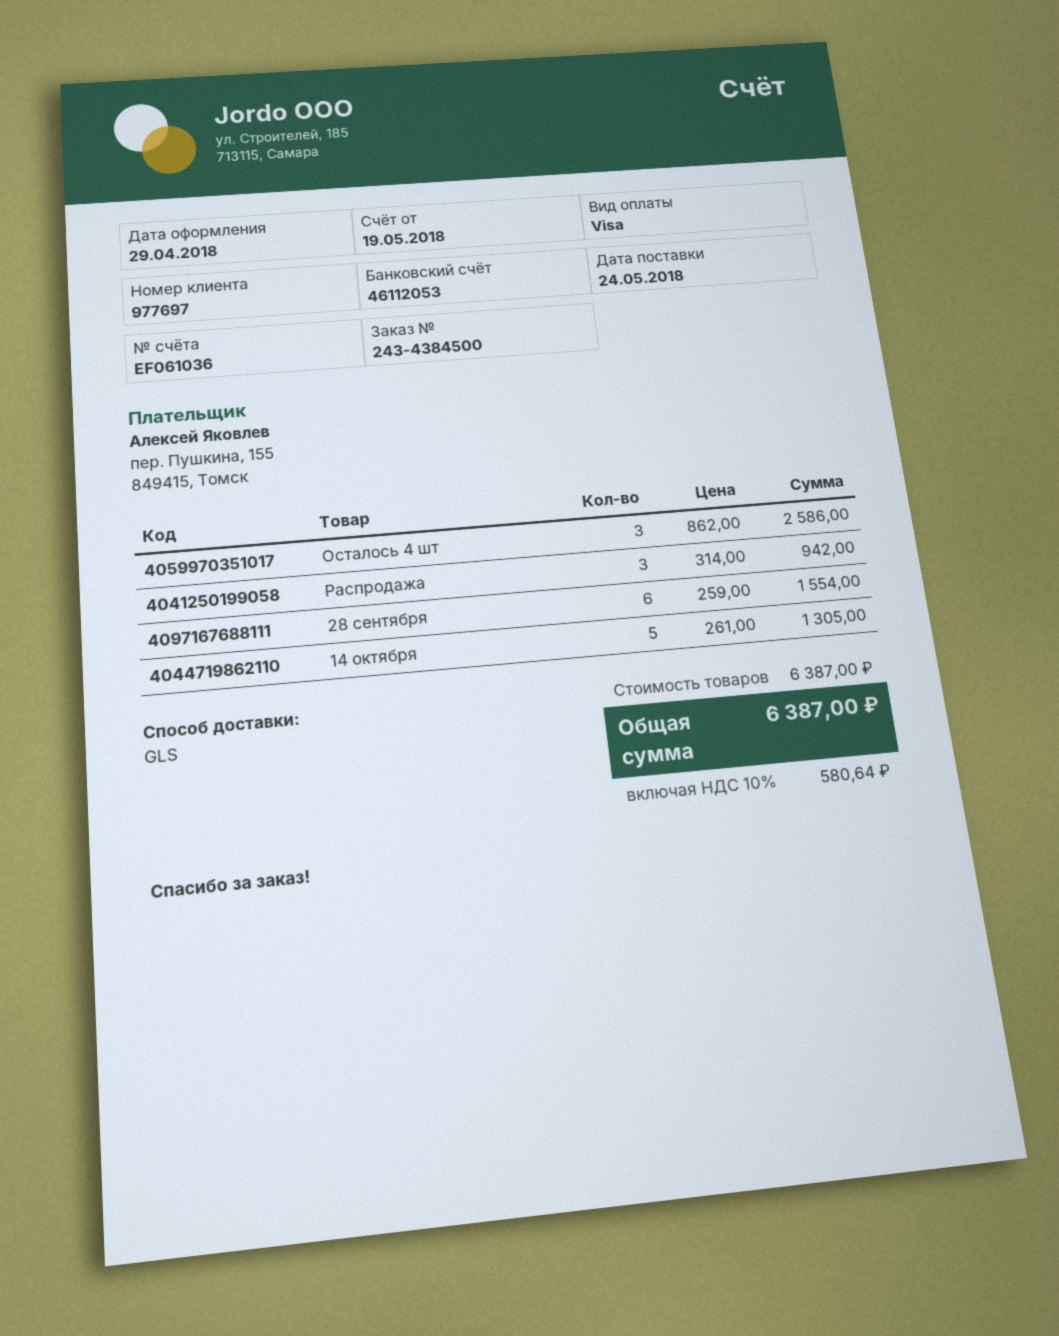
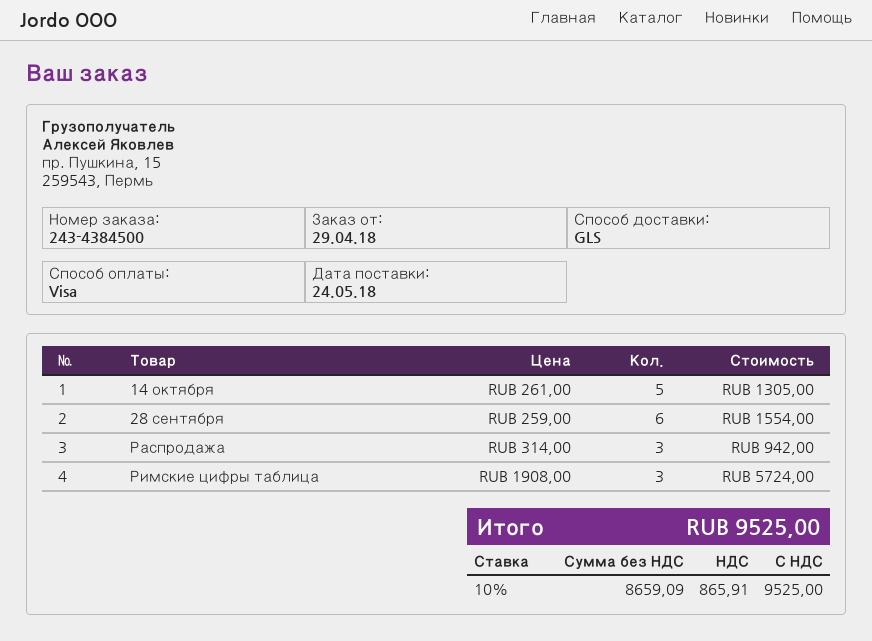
Осталось 4 шт: 3 x 862.00 = 2586.00 -> none
Римские цифры таблица: none -> 3 x 1908.00 = 5724.00
tax: 10% = 580.64 -> 10% = 865.91
total: 6387.00 -> 9525.00

